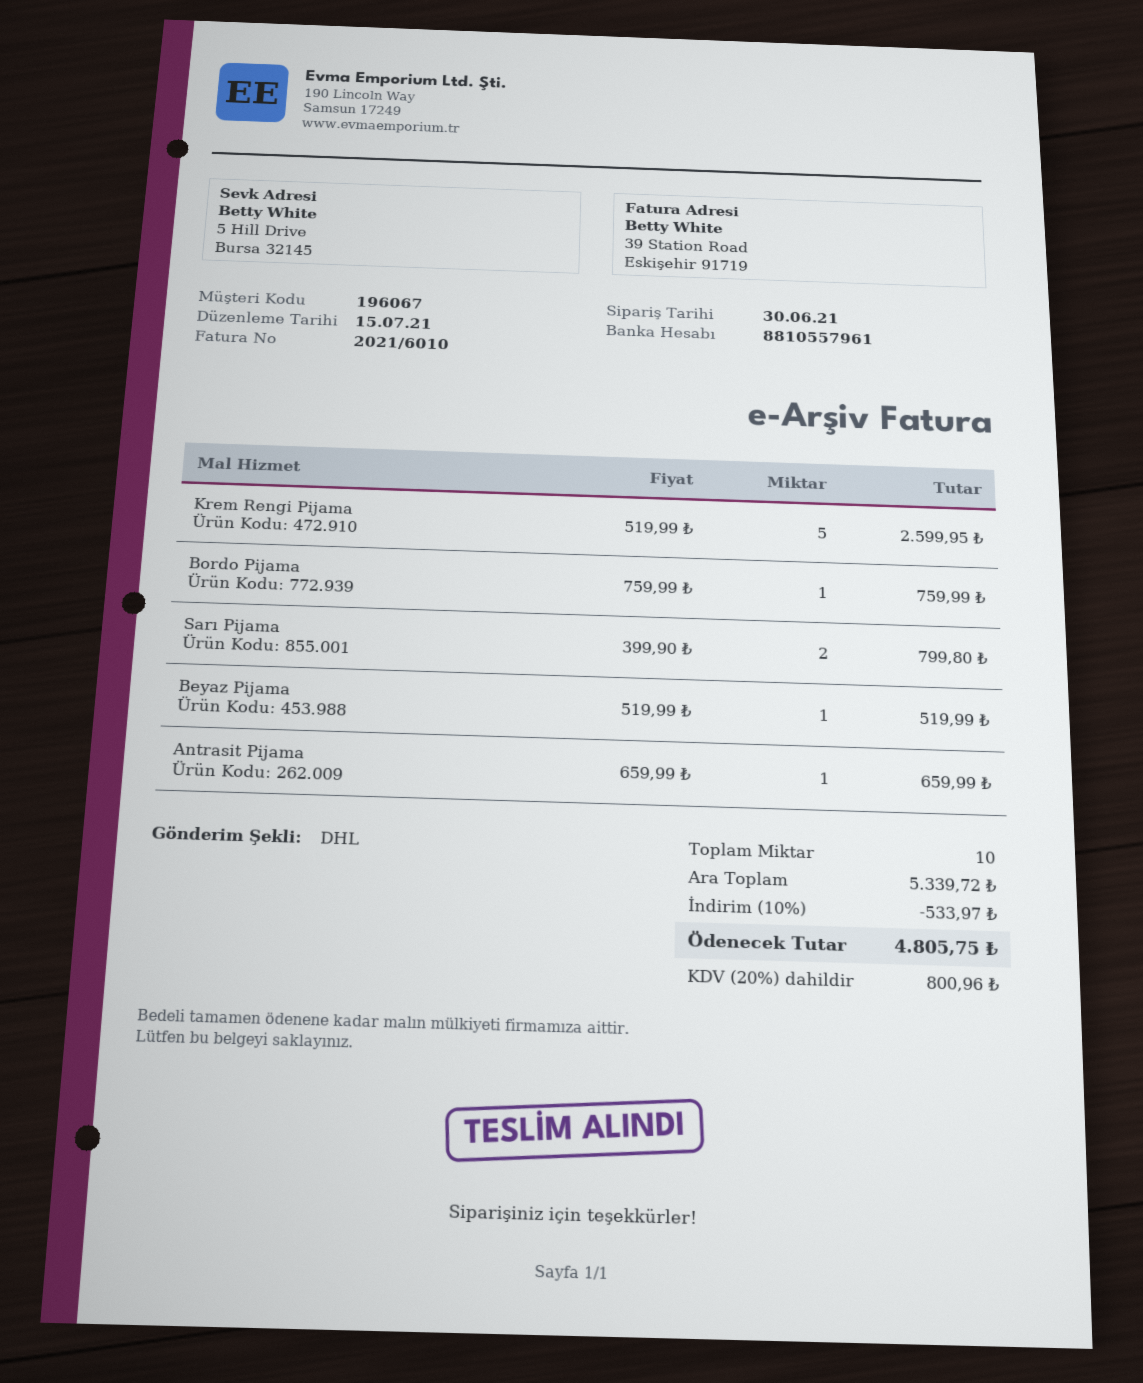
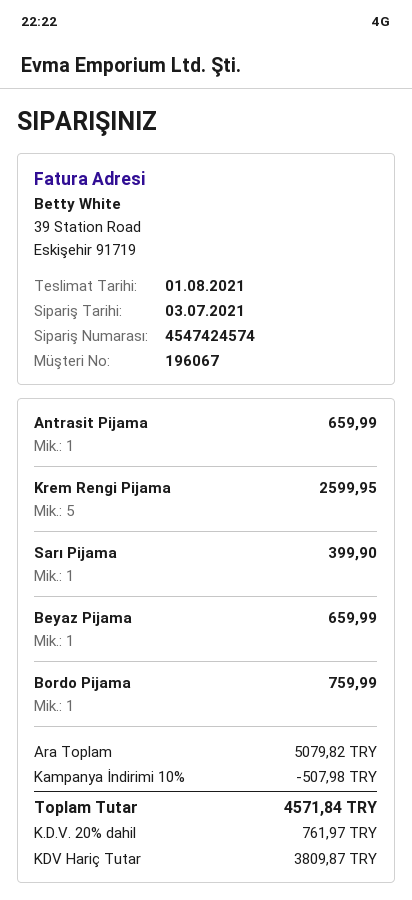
order date: 2021-06-30 -> 2021-07-03
Sarı Pijama: 2 for 799.80 -> 1 for 399.90
Beyaz Pijama: 1 for 519.99 -> 1 for 659.99
subtotal: 5339.72 -> 5079.82
discount: 10% = 533.97 -> 10% = 507.98
tax: 20% = 800.96 -> 20% = 761.97
total: 4805.75 -> 4571.84

